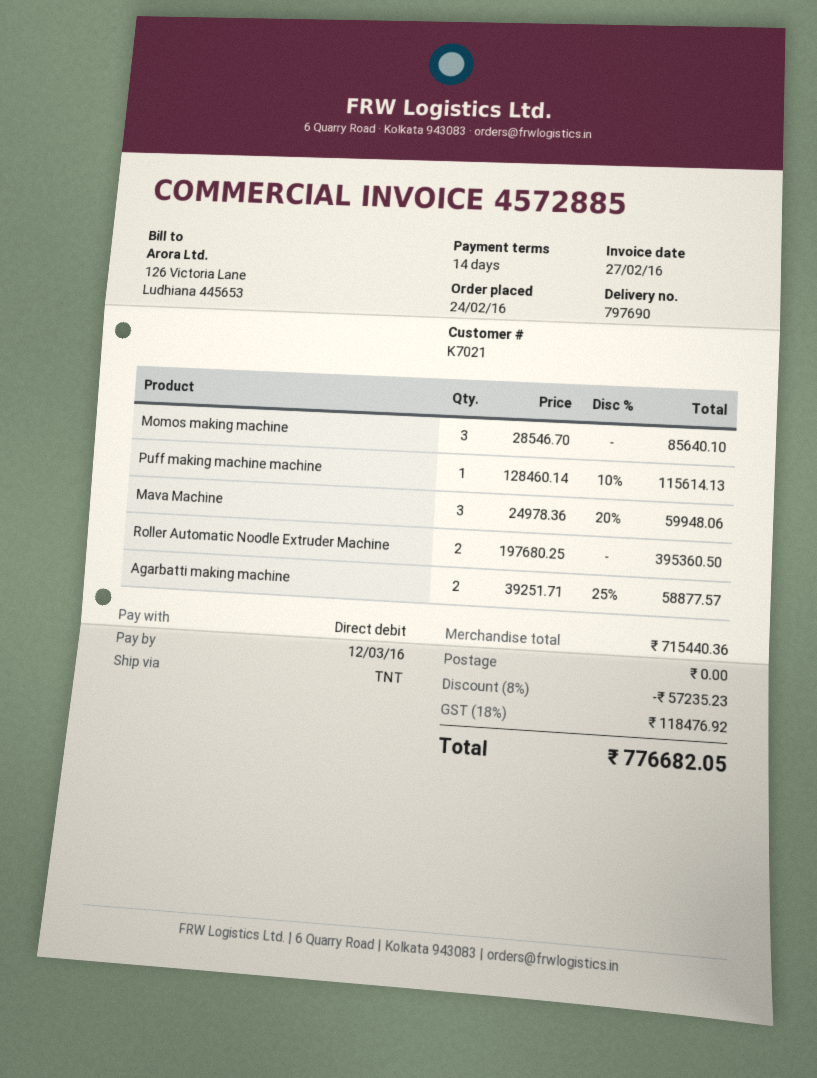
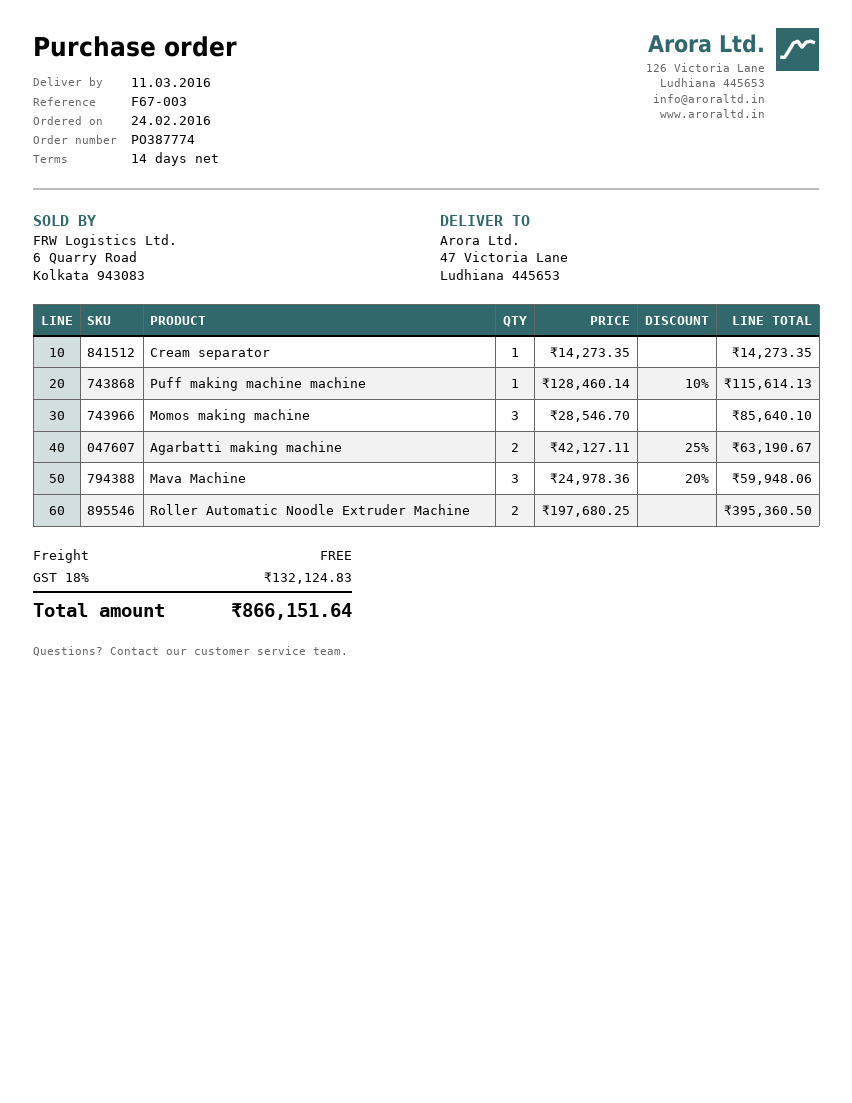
Agarbatti making machine: 2 x 39251.71 - 25% = 58877.57 -> 2 x 42127.11 - 25% = 63190.67
Cream separator: none -> 1 x 14273.35 = 14273.35
discount: 8% = 57235.23 -> none
tax: 18% = 118476.92 -> 18% = 132124.83
total: 776682.05 -> 866151.64

